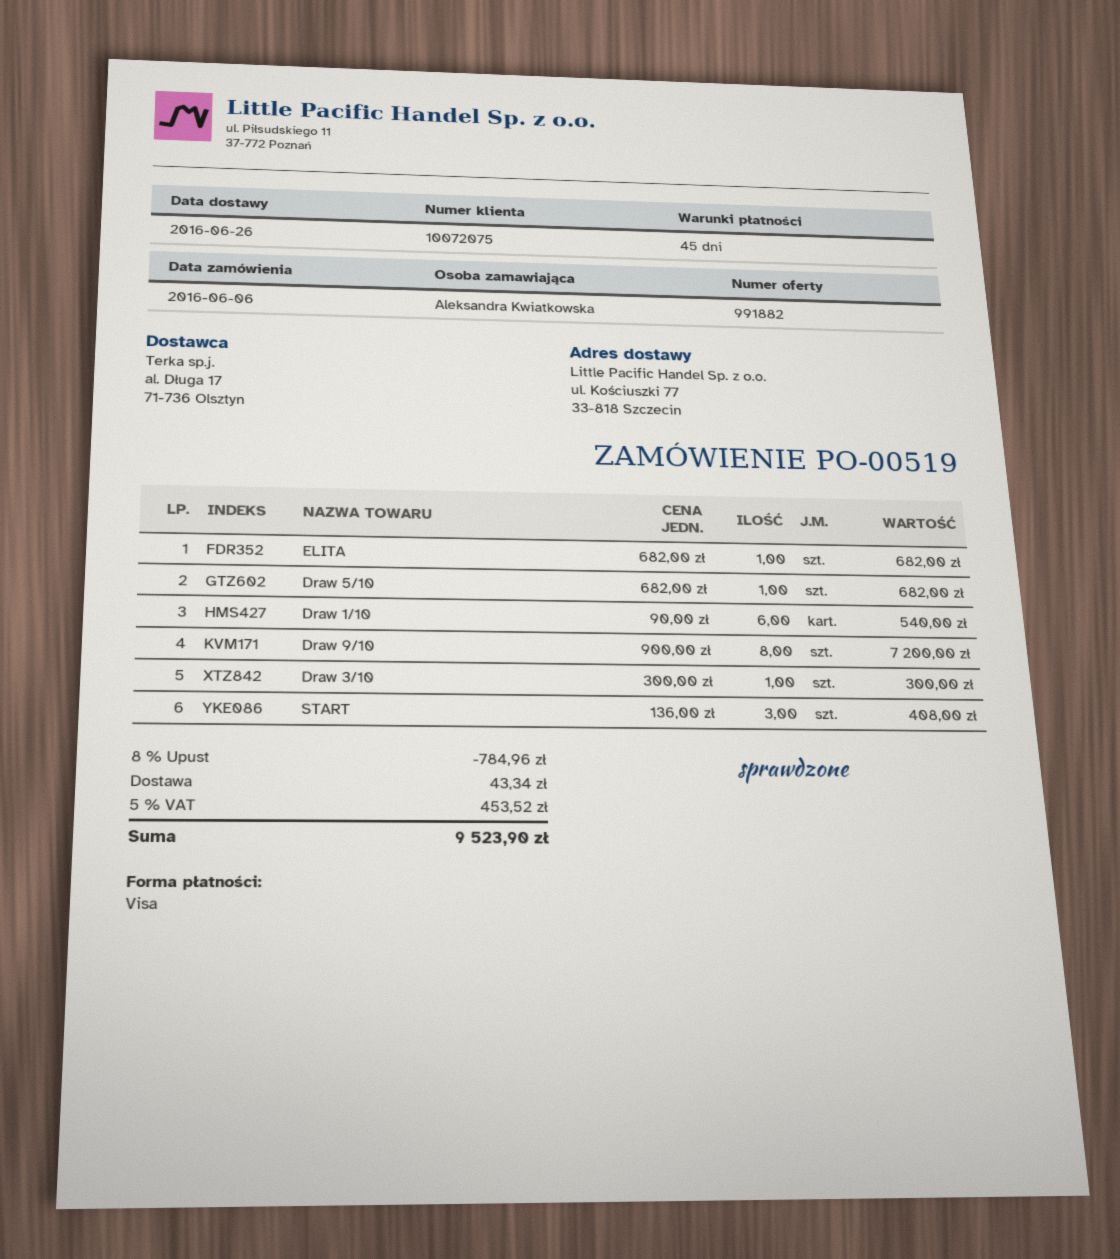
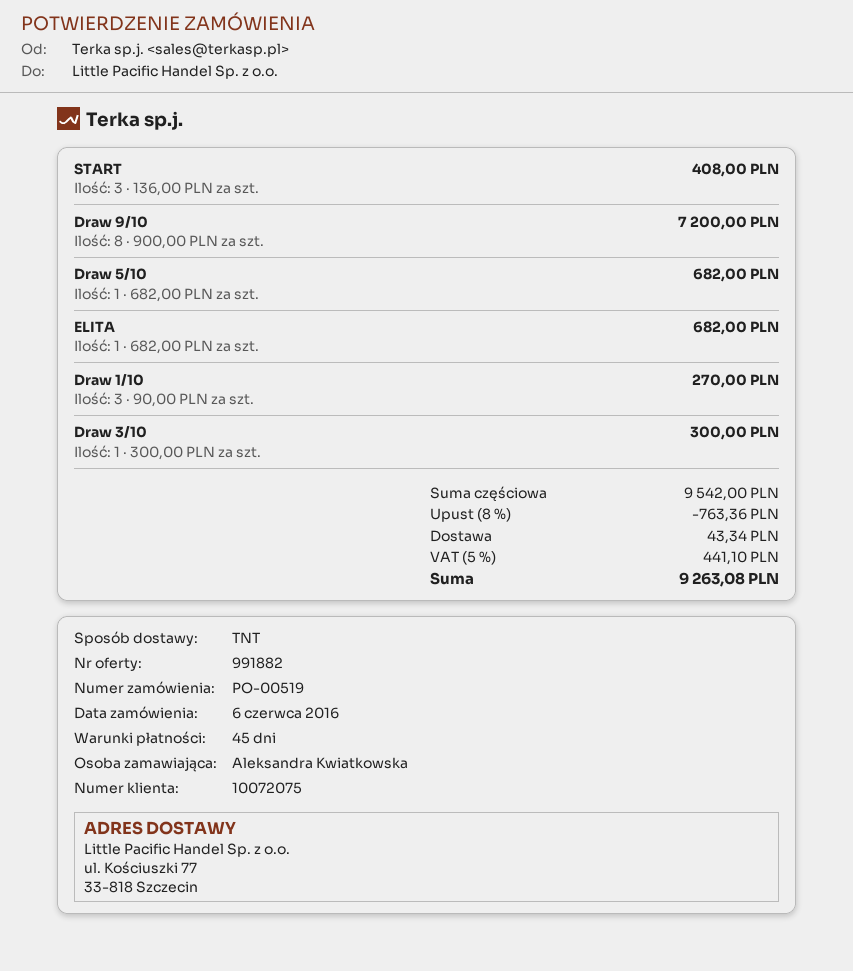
Draw 1/10: 6 x 90.00 = 540.00 -> 3 x 90.00 = 270.00
discount: 8% = 784.96 -> 8% = 763.36
tax: 5% = 453.52 -> 5% = 441.10
total: 9523.90 -> 9263.08

